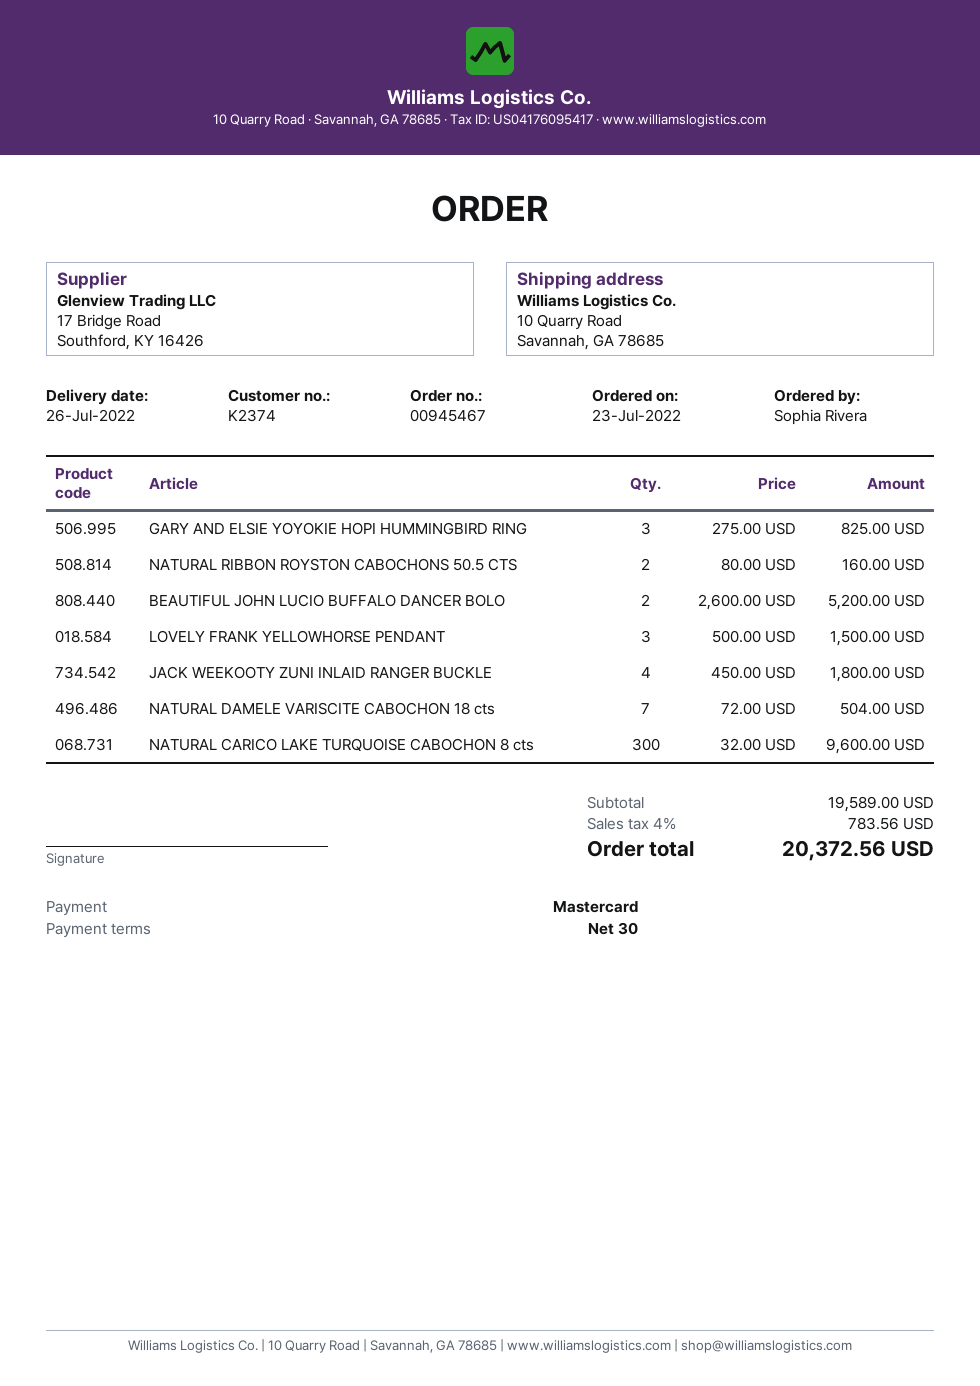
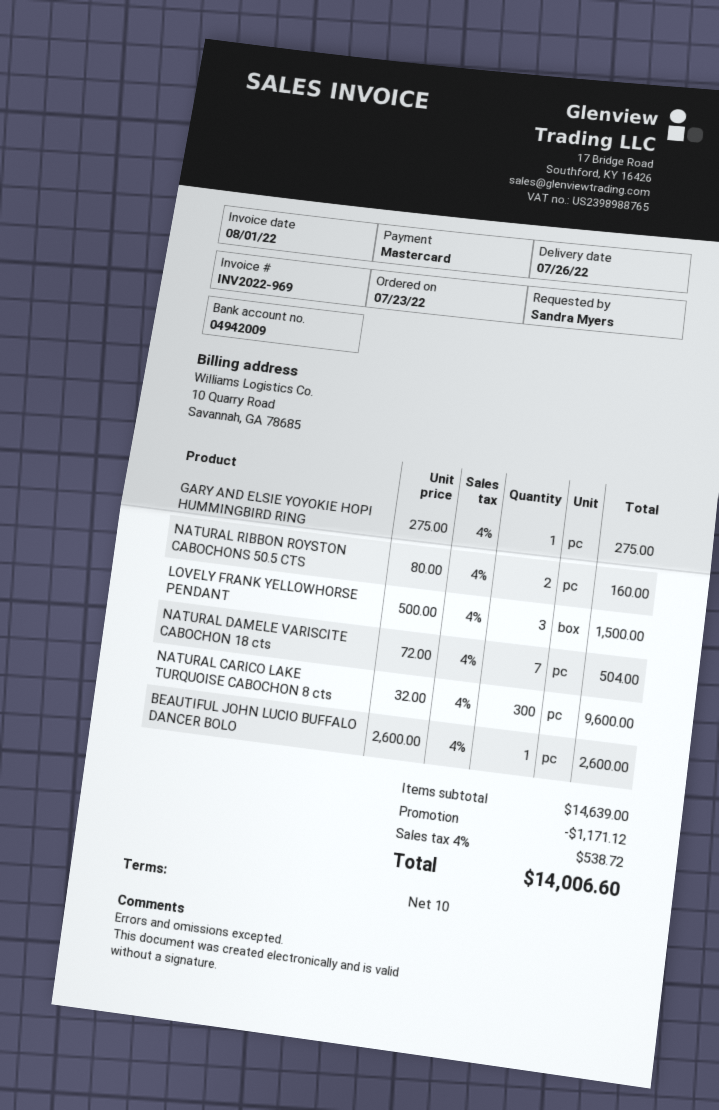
payment terms: 30 days -> 10 days
ordered by: Sophia Rivera -> Sandra Myers
GARY AND ELSIE YOYOKIE HOPI HUMMINGBIRD RING: 3 x 275.00 = 825.00 -> 1 x 275.00 = 275.00
BEAUTIFUL JOHN LUCIO BUFFALO DANCER BOLO: 2 x 2600.00 = 5200.00 -> 1 x 2600.00 = 2600.00
JACK WEEKOOTY ZUNI INLAID RANGER BUCKLE: 4 x 450.00 = 1800.00 -> none
subtotal: 19589.00 -> 14639.00
discount: none -> 1171.12
tax: 4% = 783.56 -> 4% = 538.72
total: 20372.56 -> 14006.60

